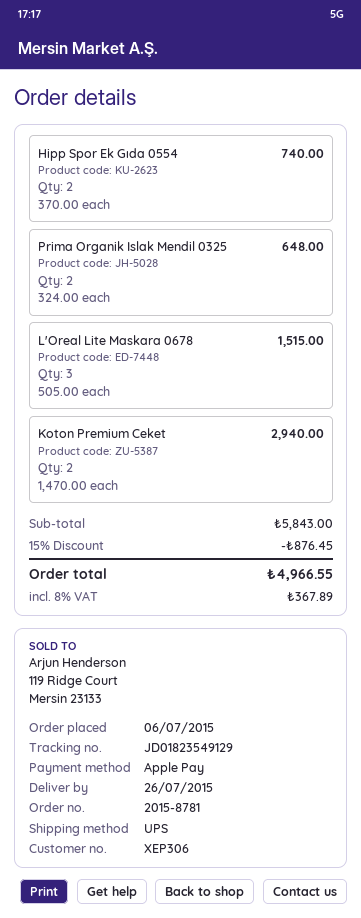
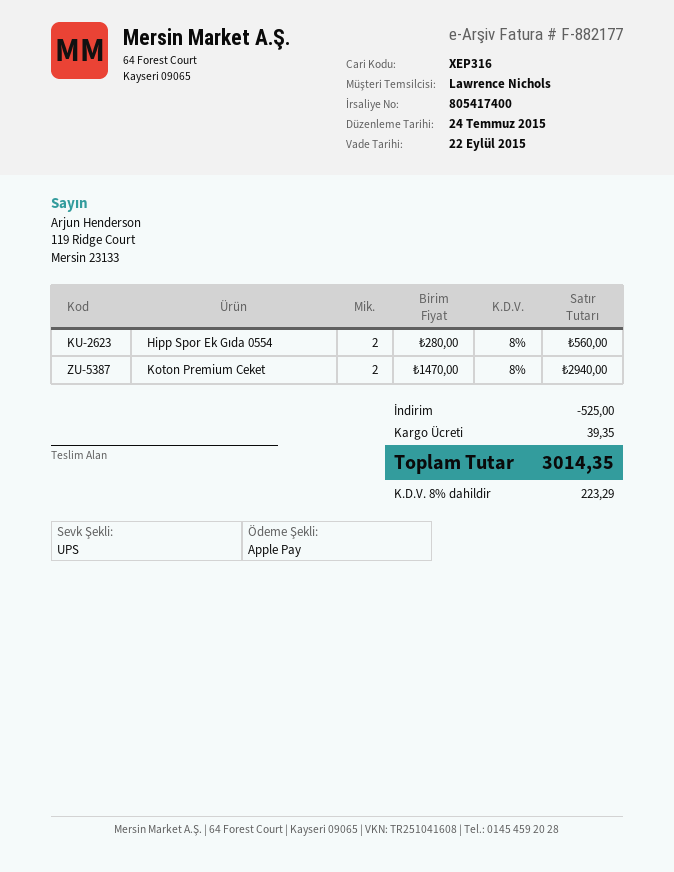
customer number: XEP306 -> XEP316
Hipp Spor Ek Gıda 0554: 2 x 370.00 = 740.00 -> 2 x 280.00 = 560.00
Prima Organik Islak Mendil 0325: 2 x 324.00 = 648.00 -> none
L'Oreal Lite Maskara 0678: 3 x 505.00 = 1515.00 -> none
discount: 876.45 -> 525.00
shipping: none -> 39.35
tax: 8% = 367.89 -> 8% = 223.29
total: 4966.55 -> 3014.35

